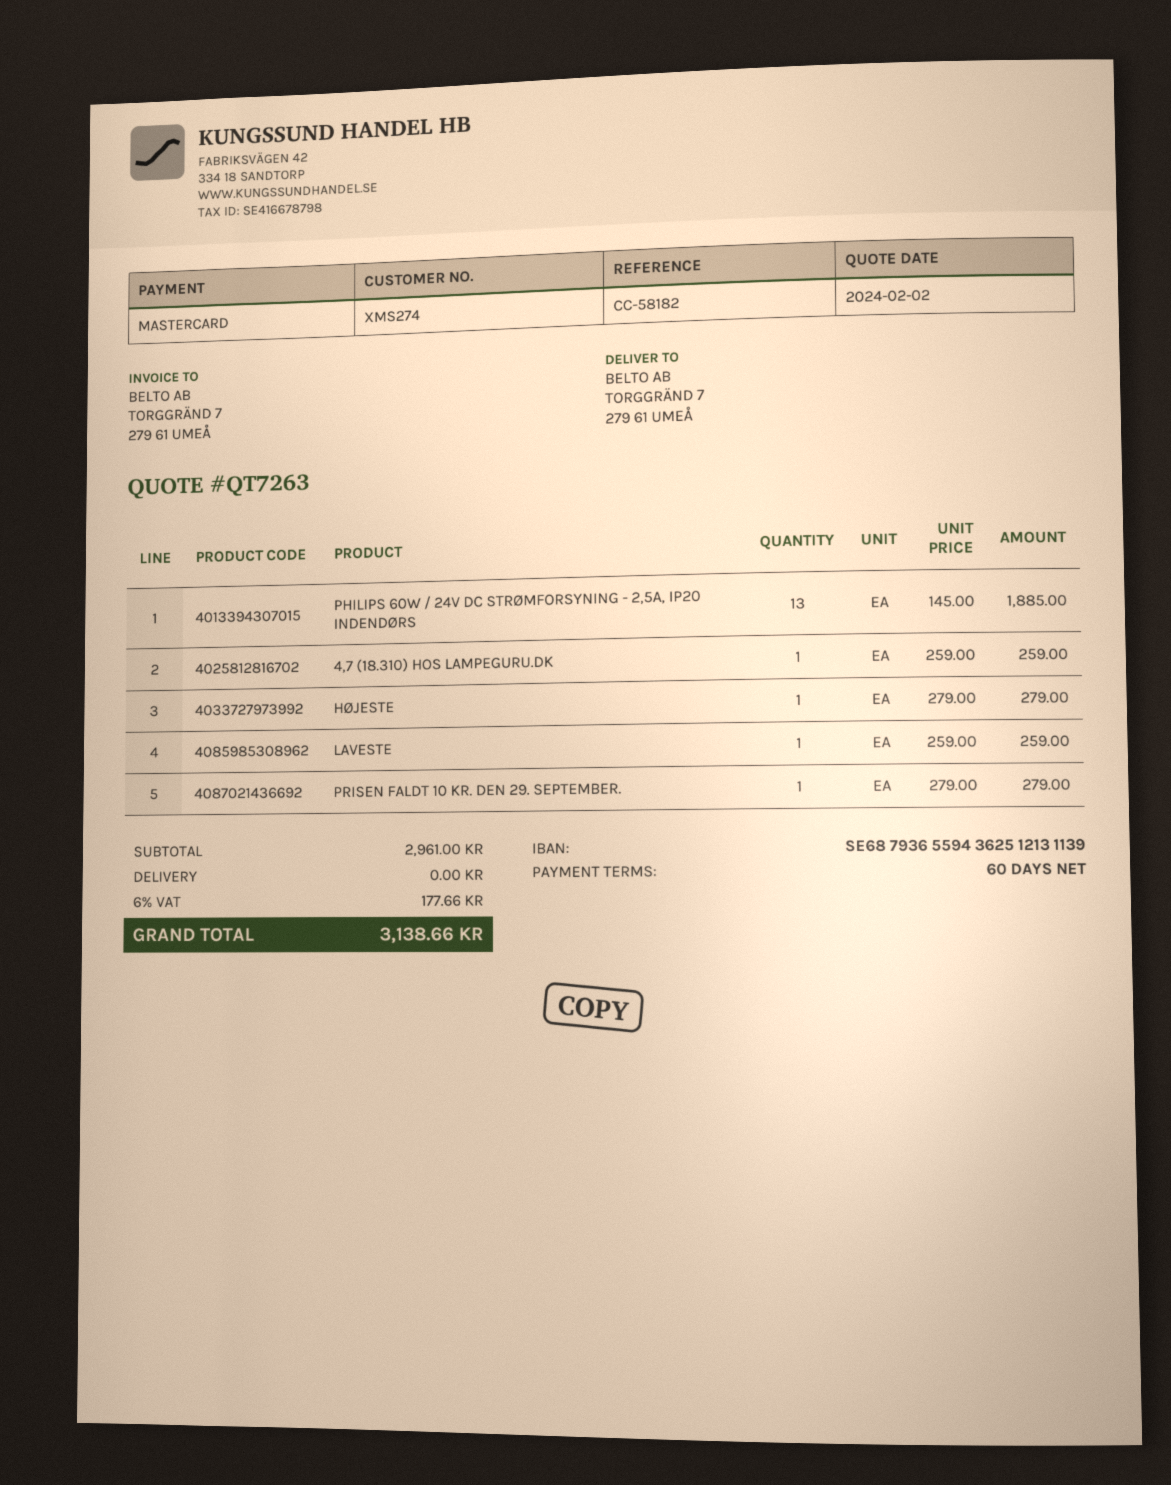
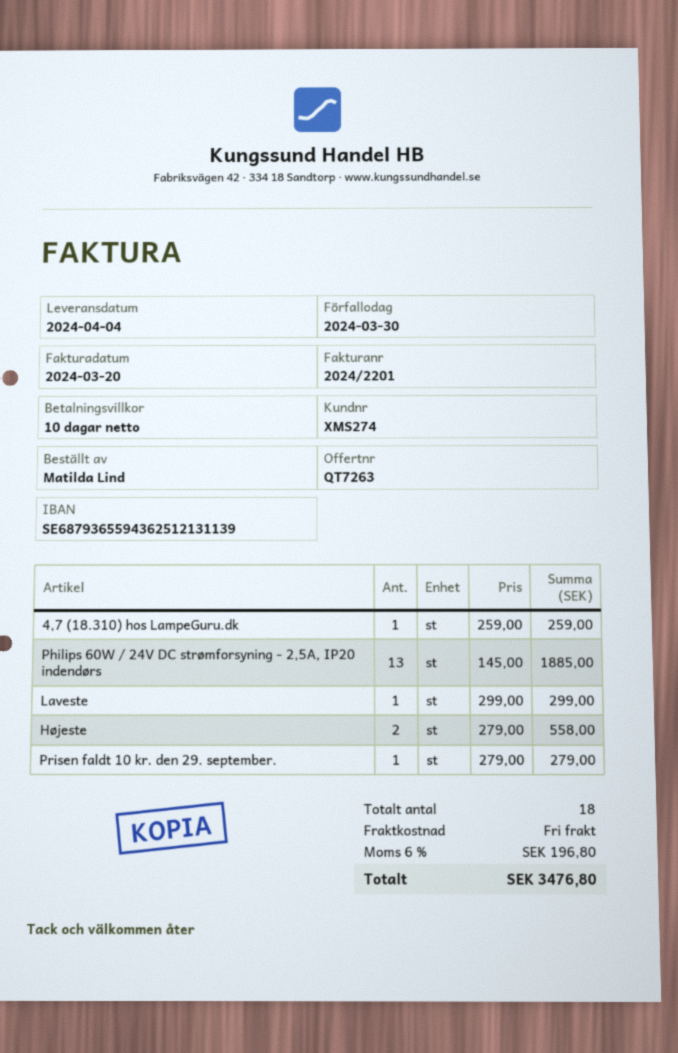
payment terms: 60 days -> 10 days
HØJESTE: 1 x 279.00 = 279.00 -> 2 x 279.00 = 558.00
LAVESTE: 1 x 259.00 = 259.00 -> 1 x 299.00 = 299.00
tax: 6% = 177.66 -> 6% = 196.80
total: 3138.66 -> 3476.80

